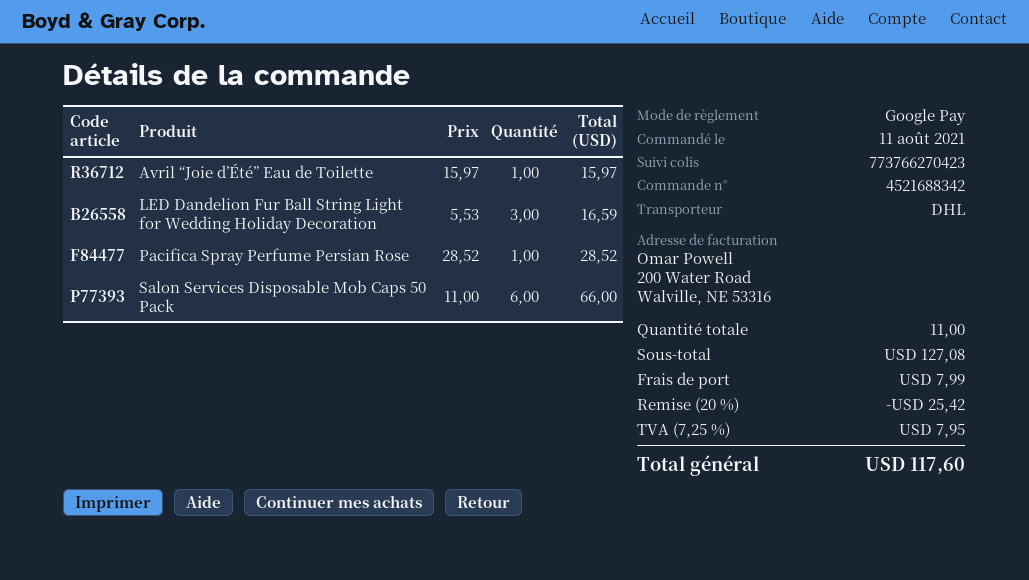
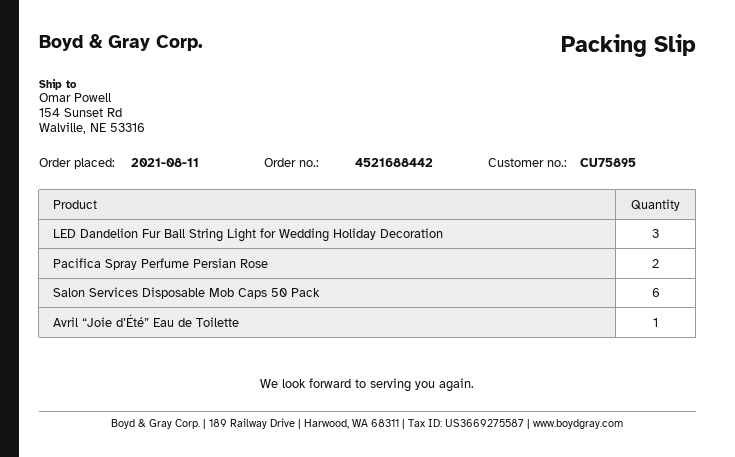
order number: 4521688342 -> 4521688442
Pacifica Spray Perfume Persian Rose: 1 -> 2

